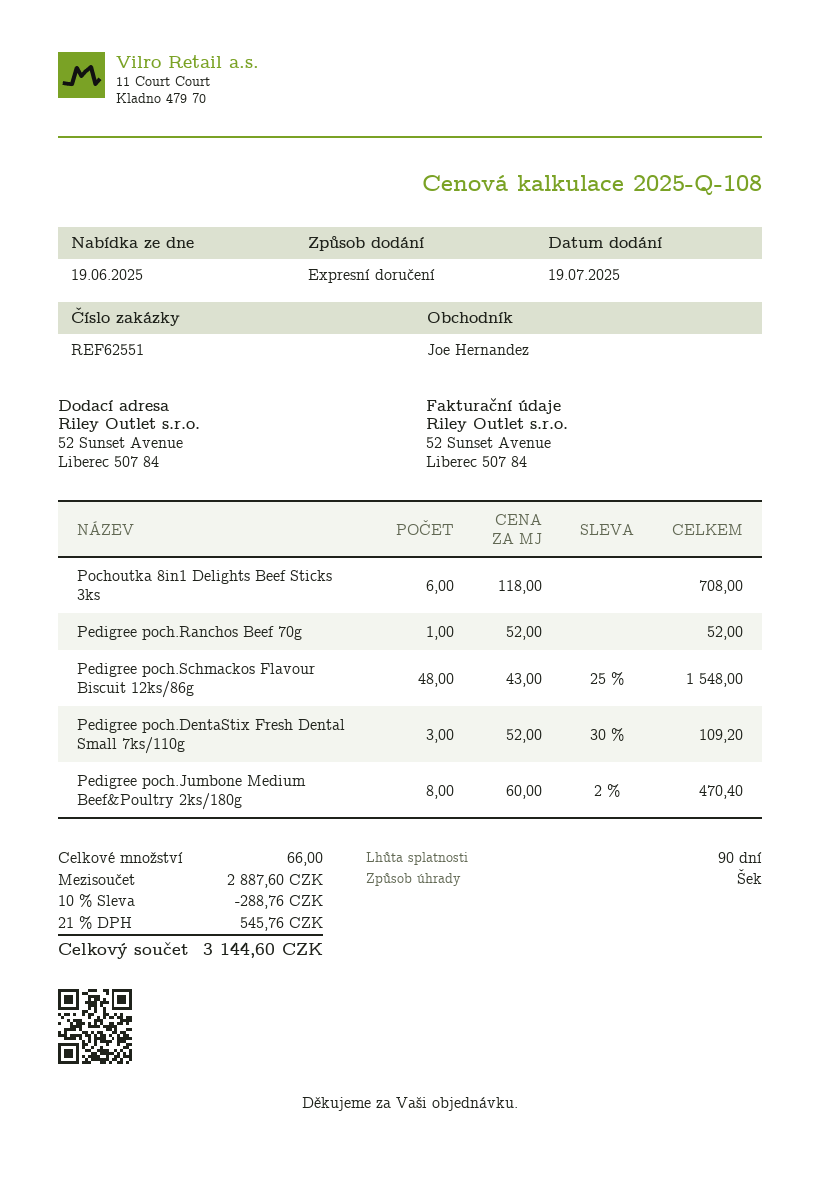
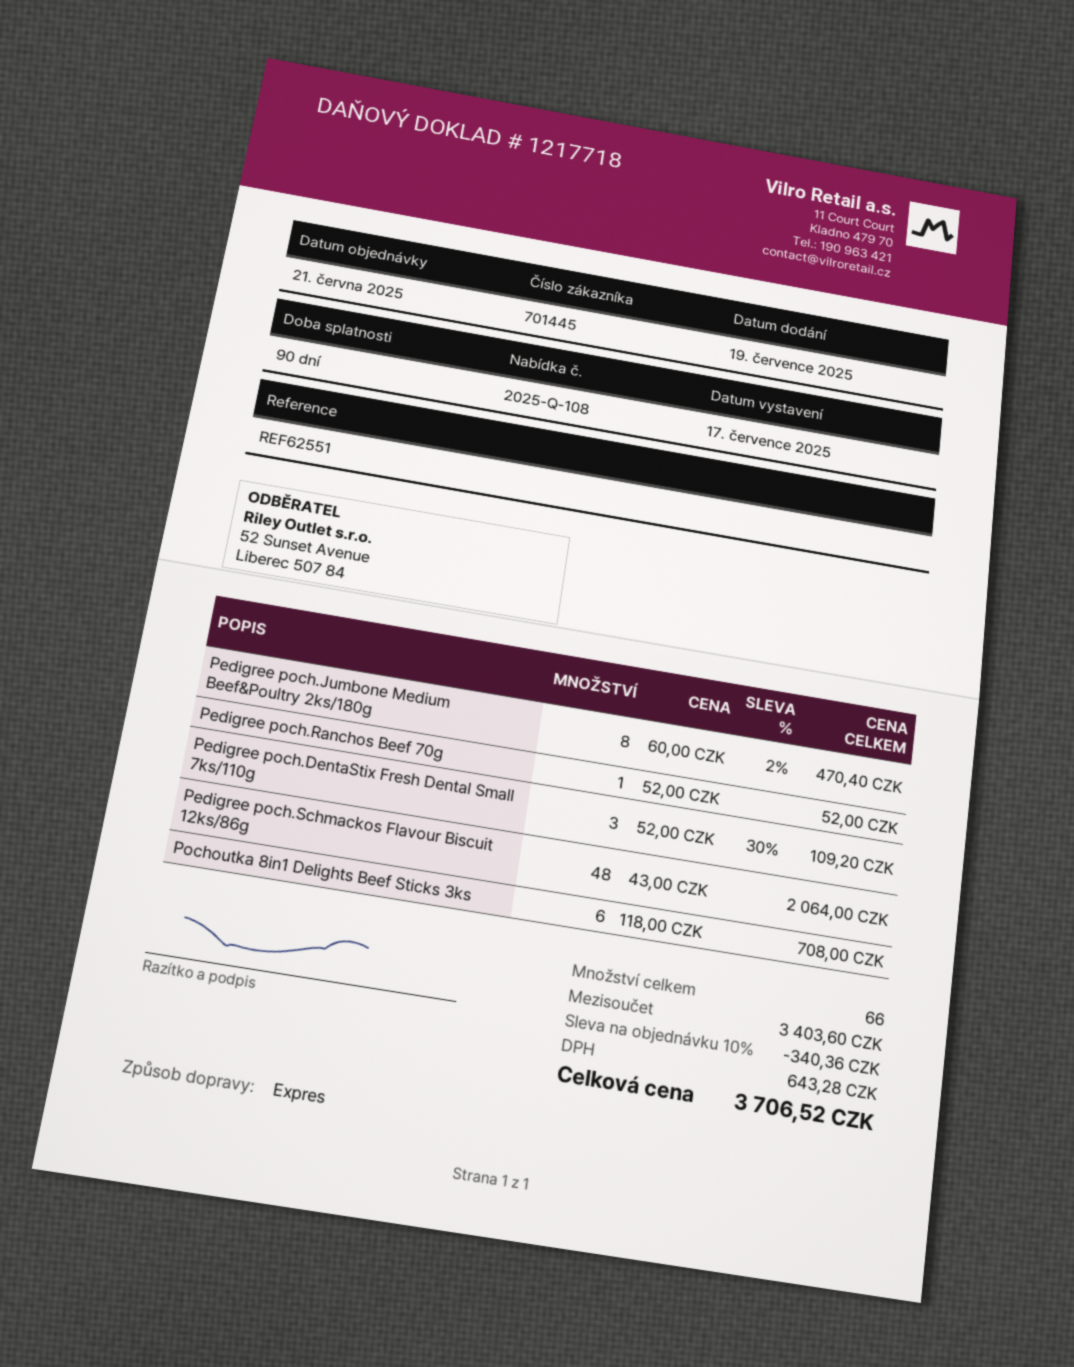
Pedigree poch.Schmackos Flavour Biscuit 12ks/86g: 48 x 43.00 - 25% = 1548.00 -> 48 x 43.00 = 2064.00
subtotal: 2887.60 -> 3403.60
discount: 10% = 288.76 -> 10% = 340.36
tax: 545.76 -> 643.28
total: 3144.60 -> 3706.52

